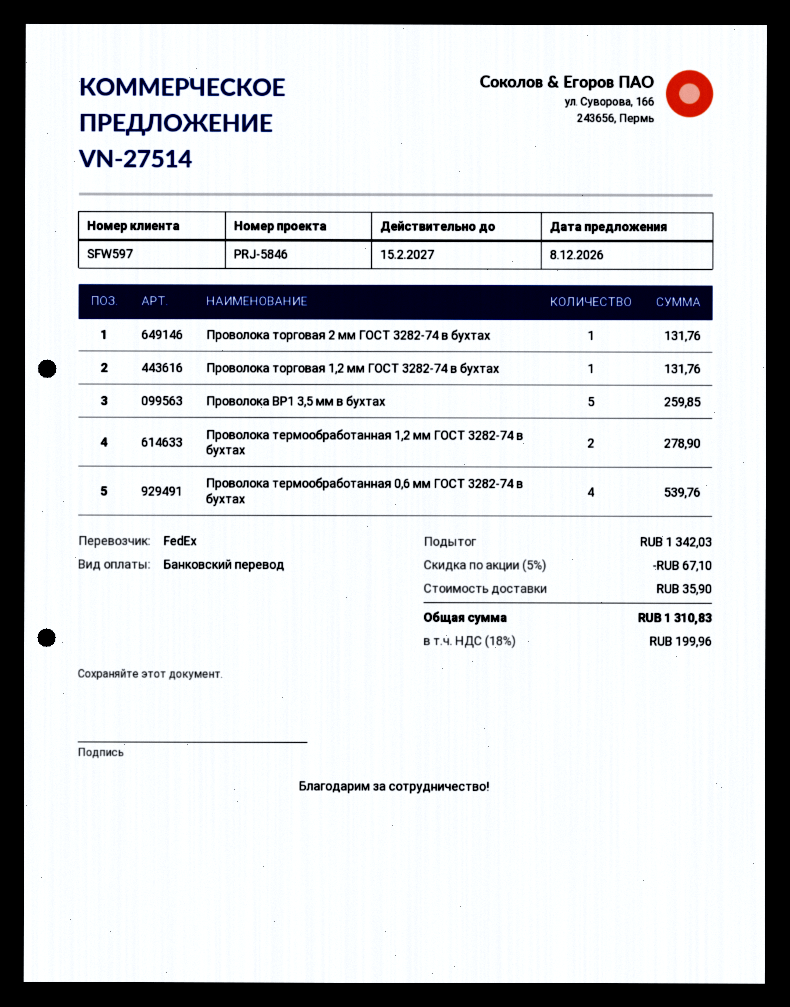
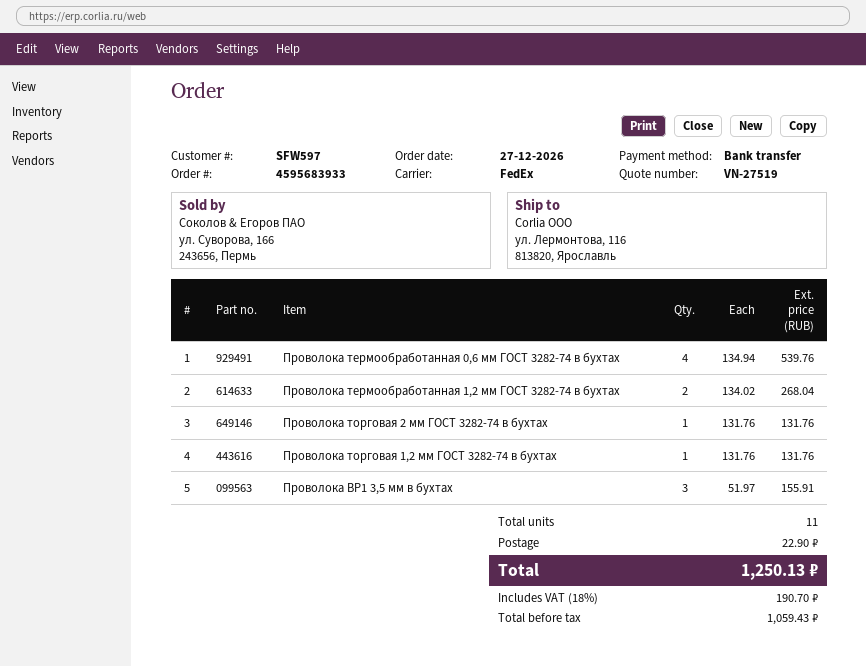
quote number: VN-27514 -> VN-27519
Проволока ВР1 3,5 мм в бухтах: 5 for 259.85 -> 3 for 155.91
Проволока термообработанная 1,2 мм ГОСТ 3282-74 в бухтах: 2 for 278.90 -> 2 for 268.04
discount: 5% = 67.10 -> none
shipping: 35.90 -> 22.90
tax: 18% = 199.96 -> 18% = 190.70
total: 1310.83 -> 1250.13

